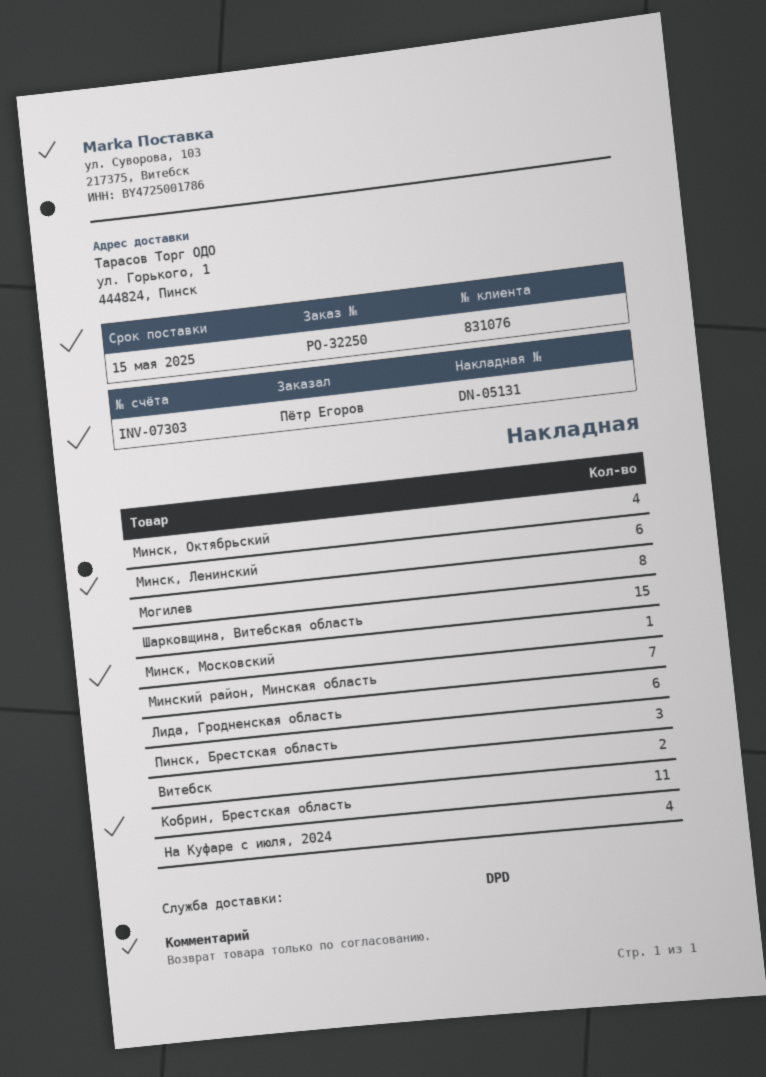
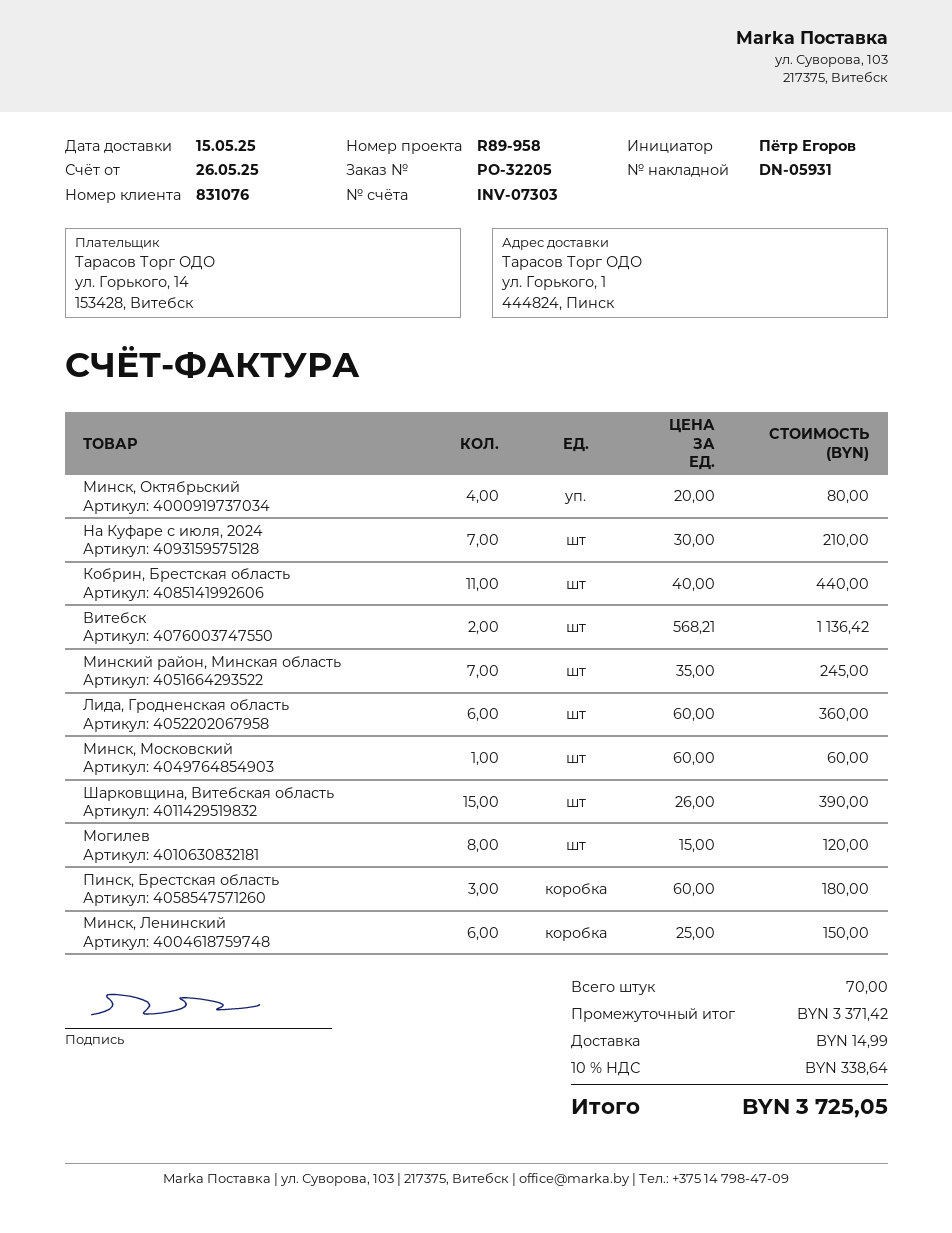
order number: PO-32250 -> PO-32205
delivery note number: DN-05131 -> DN-05931
На Куфаре с июля, 2024: 4 -> 7

